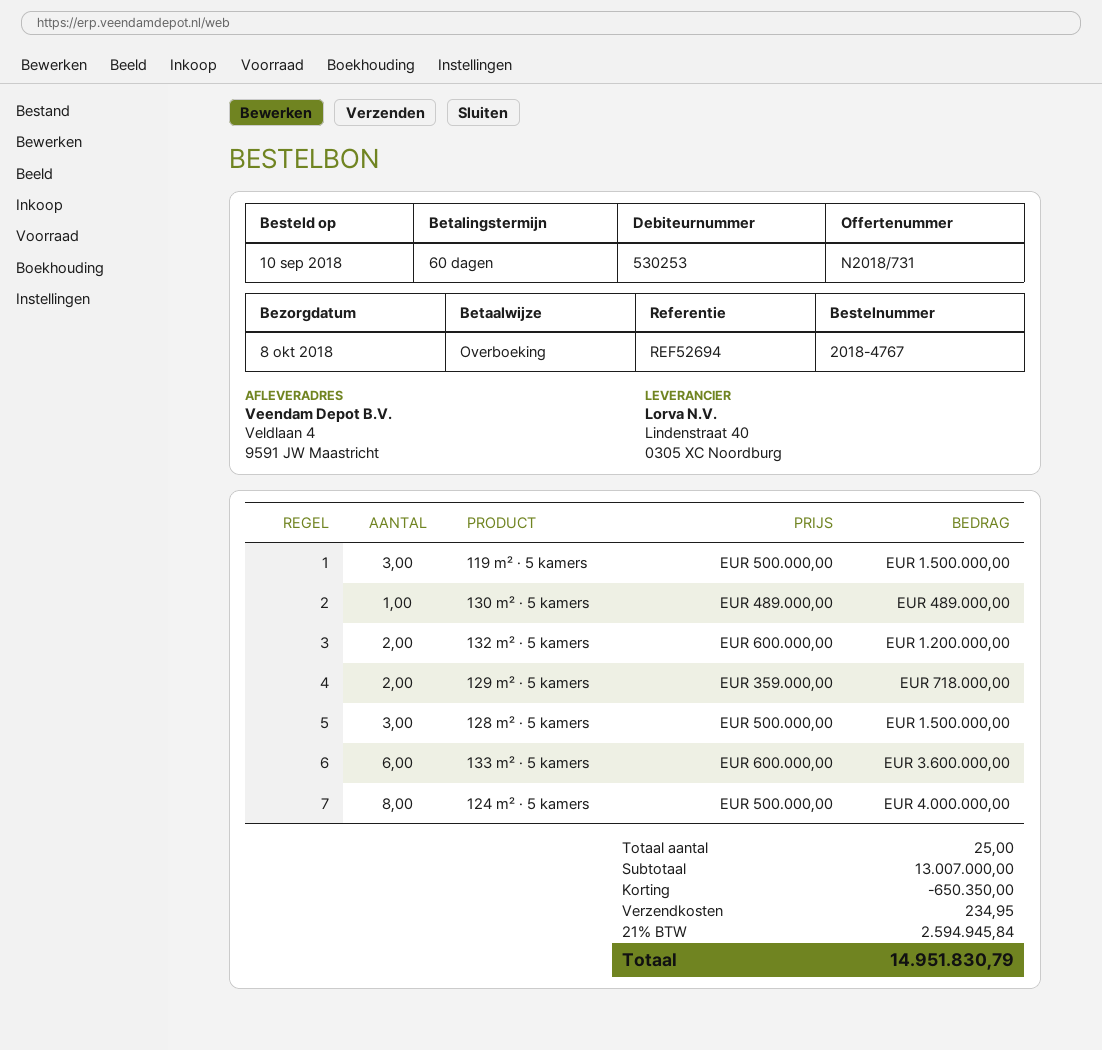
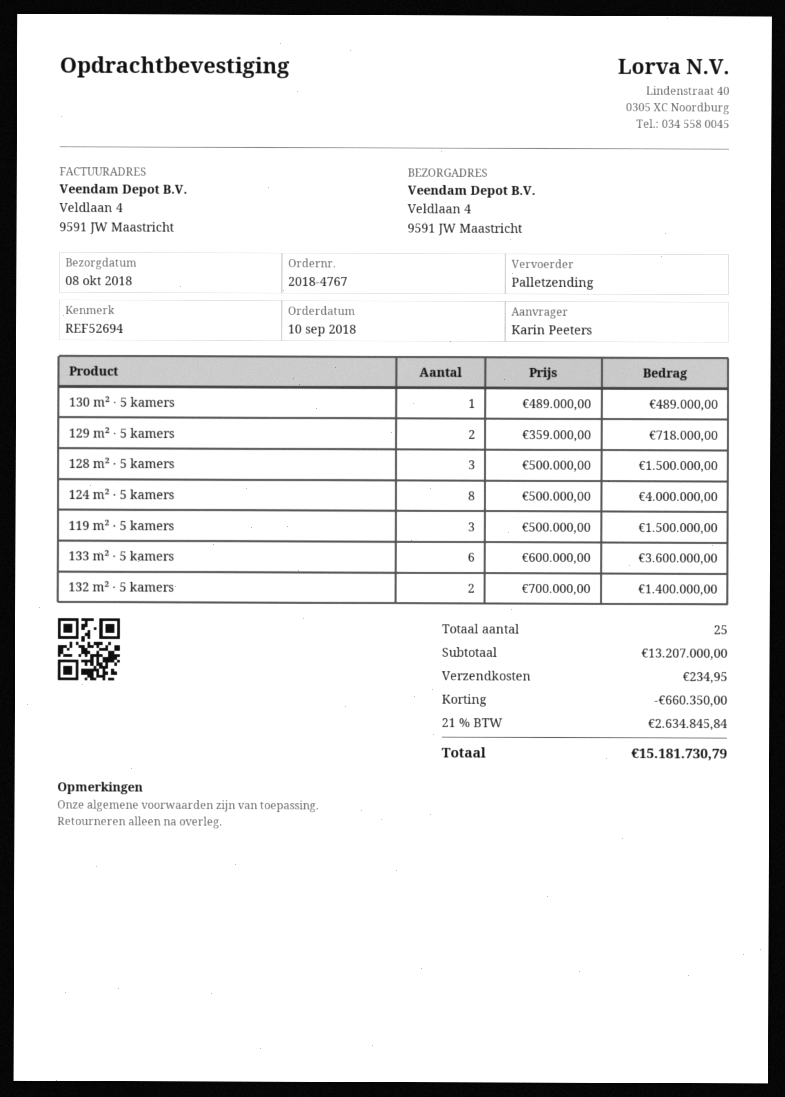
132 m² · 5 kamers: 2 x 600000.00 = 1200000.00 -> 2 x 700000.00 = 1400000.00
subtotal: 13007000.00 -> 13207000.00
discount: 650350.00 -> 660350.00
tax: 21% = 2594945.84 -> 21% = 2634845.84
total: 14951830.79 -> 15181730.79

